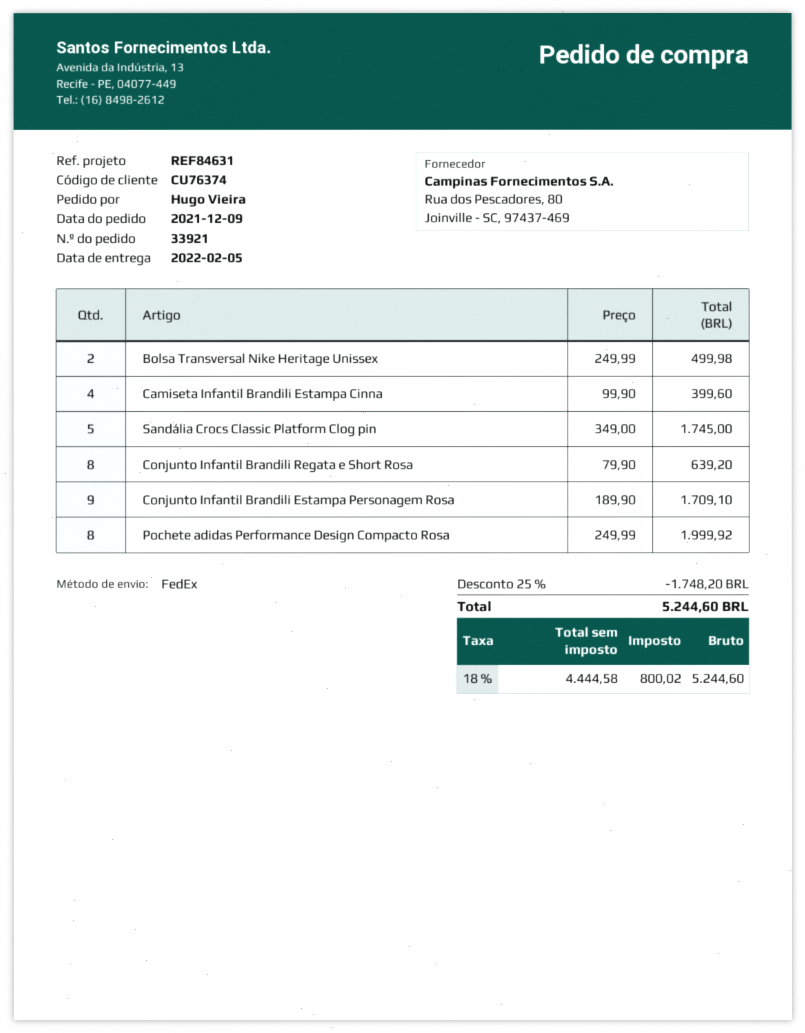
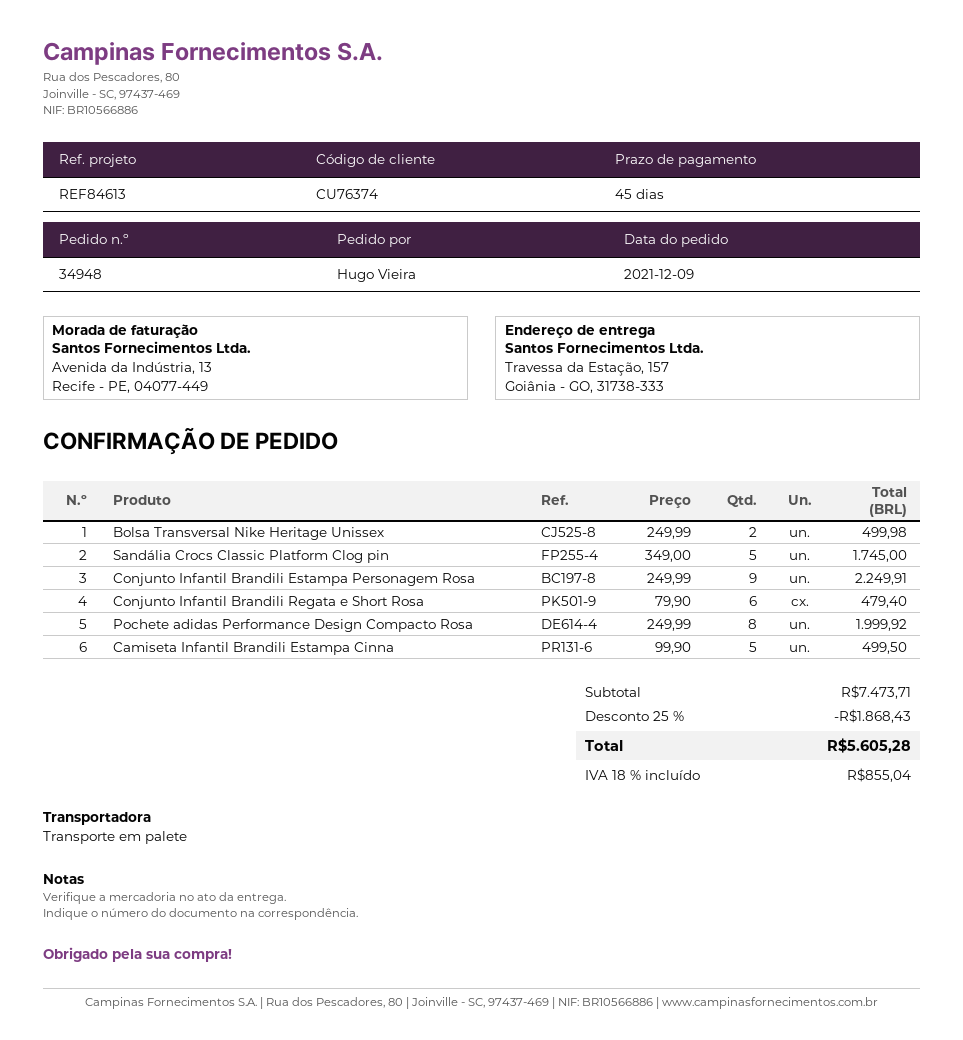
order number: 33921 -> 34948
reference: REF84631 -> REF84613
shipping method: FedEx -> pallet freight
Camiseta Infantil Brandili Estampa Cinna: 4 x 99.90 = 399.60 -> 5 x 99.90 = 499.50
Conjunto Infantil Brandili Regata e Short Rosa: 8 x 79.90 = 639.20 -> 6 x 79.90 = 479.40
Conjunto Infantil Brandili Estampa Personagem Rosa: 9 x 189.90 = 1709.10 -> 9 x 249.99 = 2249.91
discount: 25% = 1748.20 -> 25% = 1868.43
tax: 18% = 800.02 -> 18% = 855.04
total: 5244.60 -> 5605.28

